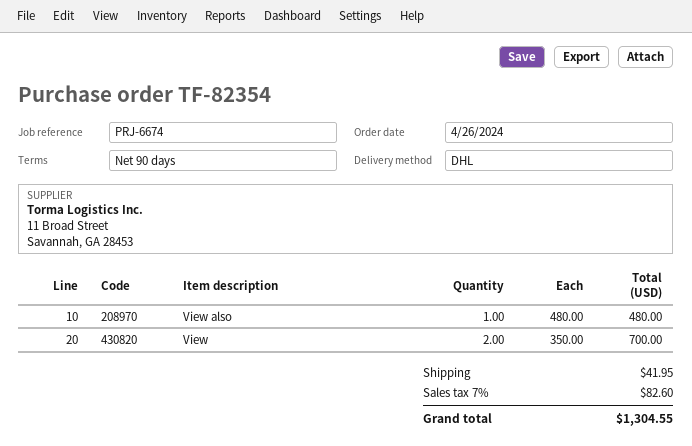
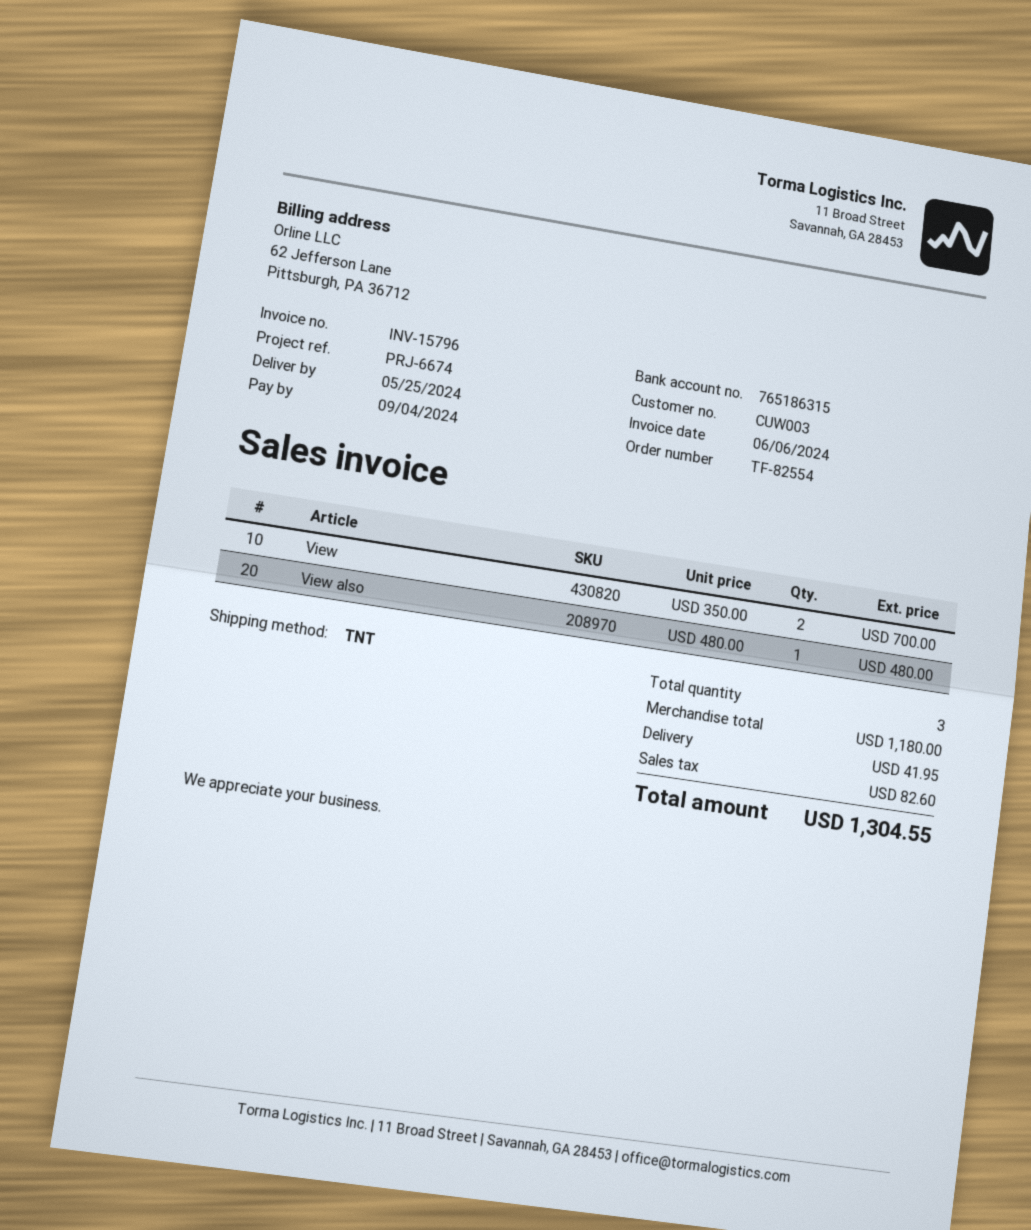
order number: TF-82354 -> TF-82554
shipping method: DHL -> TNT

